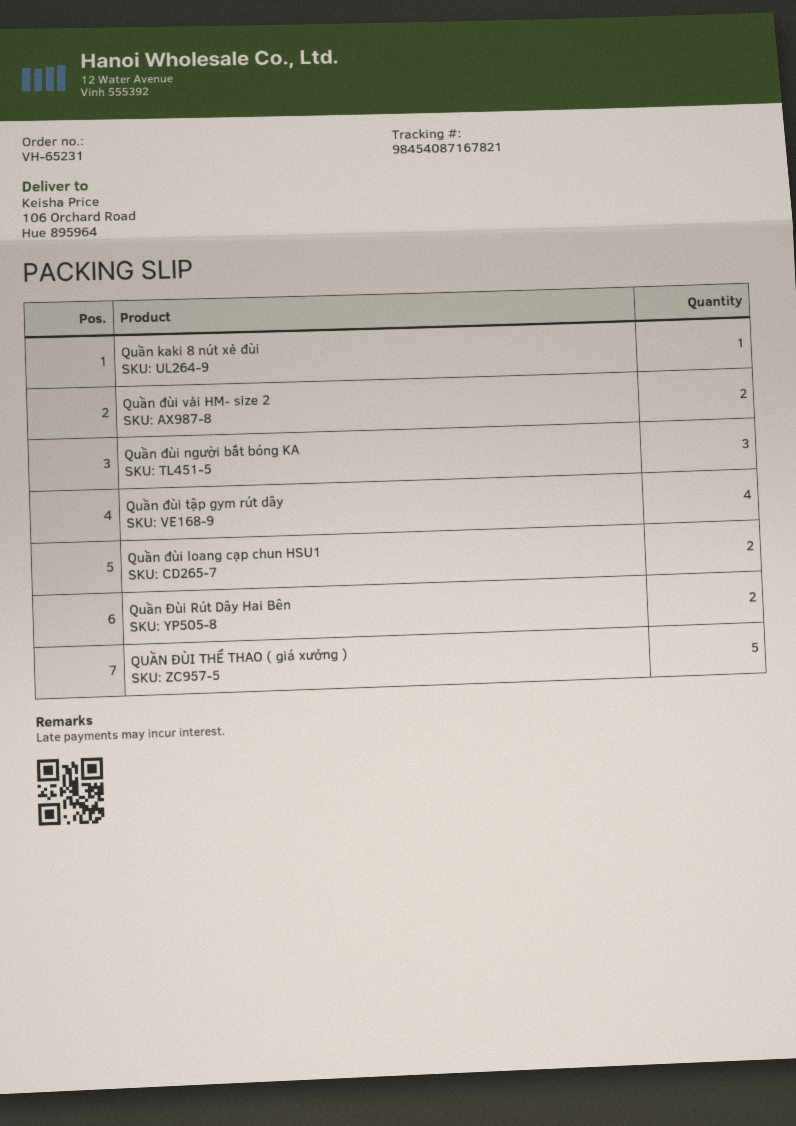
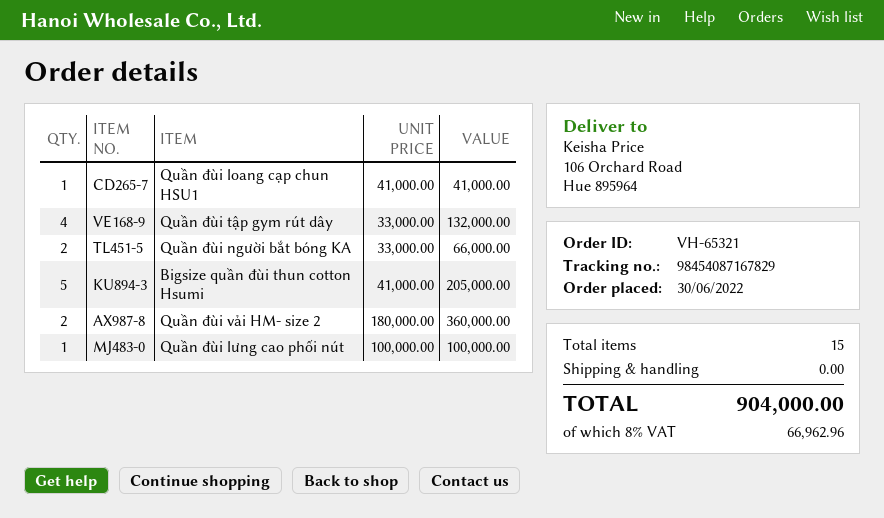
order number: VH-65231 -> VH-65321
tracking number: 98454087167821 -> 98454087167829
Quần kaki 8 nút xẻ đùi: 1 -> none
Quần đùi người bắt bóng KA: 3 -> 2
Quần đùi loang cạp chun HSU1: 2 -> 1
Quần Đùi Rút Dây Hai Bên: 2 -> none
QUẦN ĐÙI THỂ THAO ( giá xưởng ): 5 -> none
Bigsize quần đùi thun cotton Hsumi: none -> 5
Quần đùi lưng cao phối nút: none -> 1

